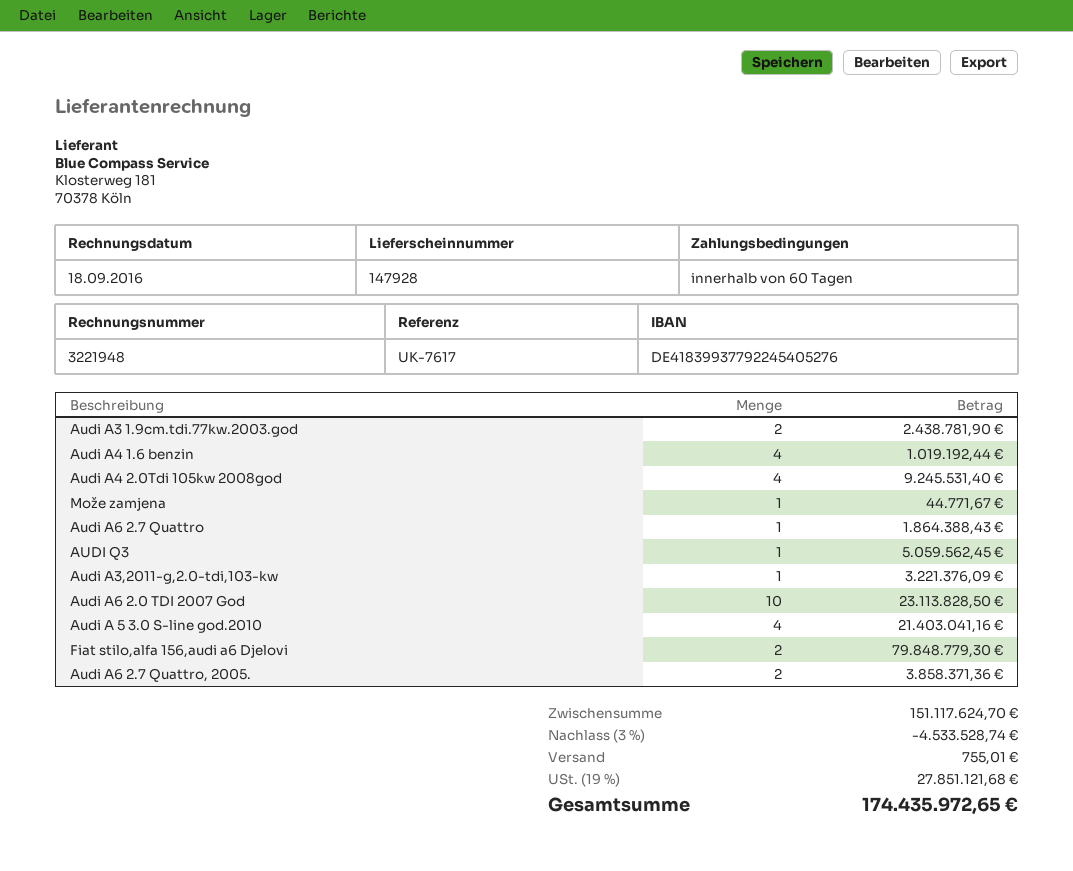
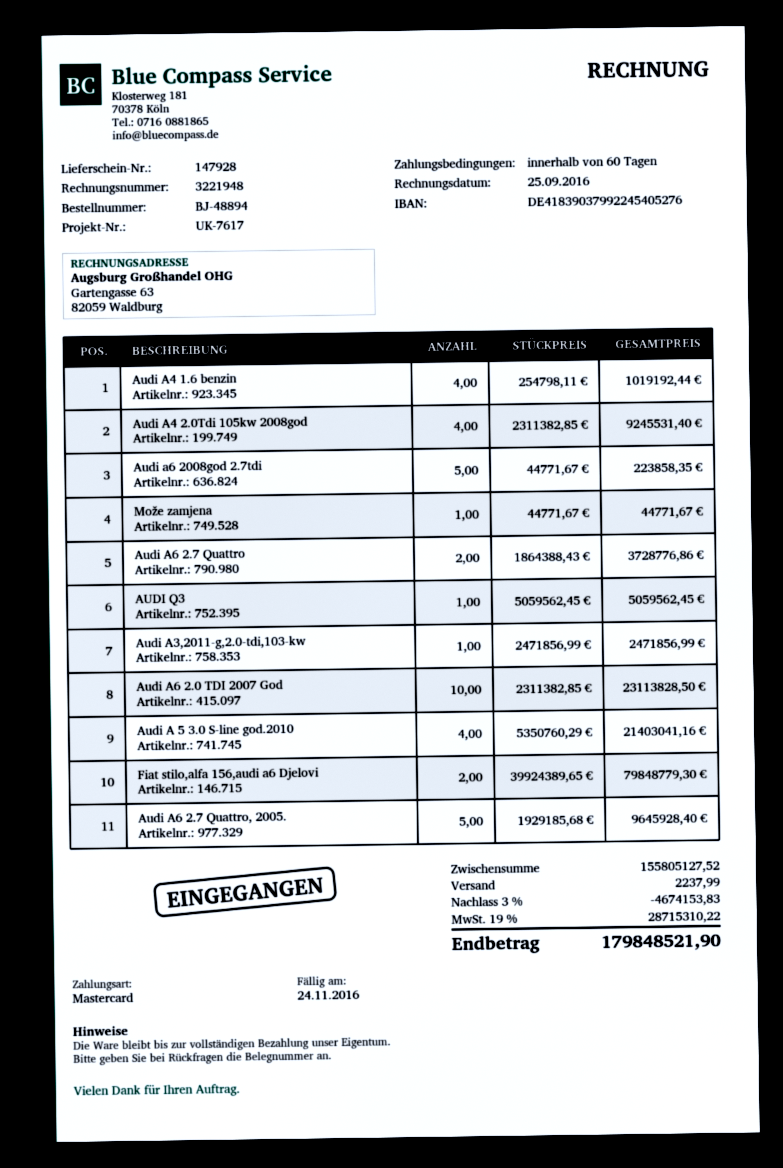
invoice date: 2016-09-18 -> 2016-09-25
bank account: DE41839937792245405276 -> DE41839037992245405276
Audi A3 1.9cm.tdi.77kw.2003.god: 2 for 2438781.90 -> none
Audi A6 2.7 Quattro: 1 for 1864388.43 -> 2 for 3728776.86
Audi A3,2011-g,2.0-tdi,103-kw: 1 for 3221376.09 -> 1 for 2471856.99
Audi A6 2.7 Quattro, 2005.: 2 for 3858371.36 -> 5 for 9645928.40
Audi a6 2008god 2.7tdi: none -> 5 for 223858.35
subtotal: 151117624.70 -> 155805127.52
discount: 3% = 4533528.74 -> 3% = 4674153.83
shipping: 755.01 -> 2237.99
tax: 19% = 27851121.68 -> 19% = 28715310.22
total: 174435972.65 -> 179848521.90

